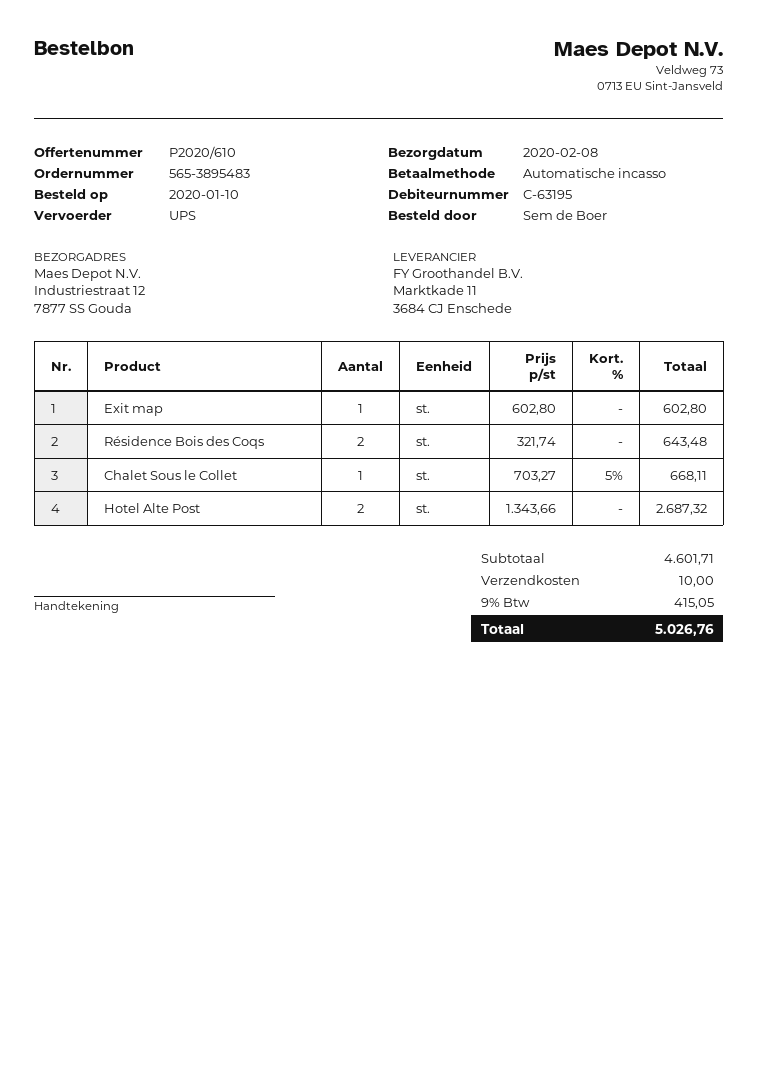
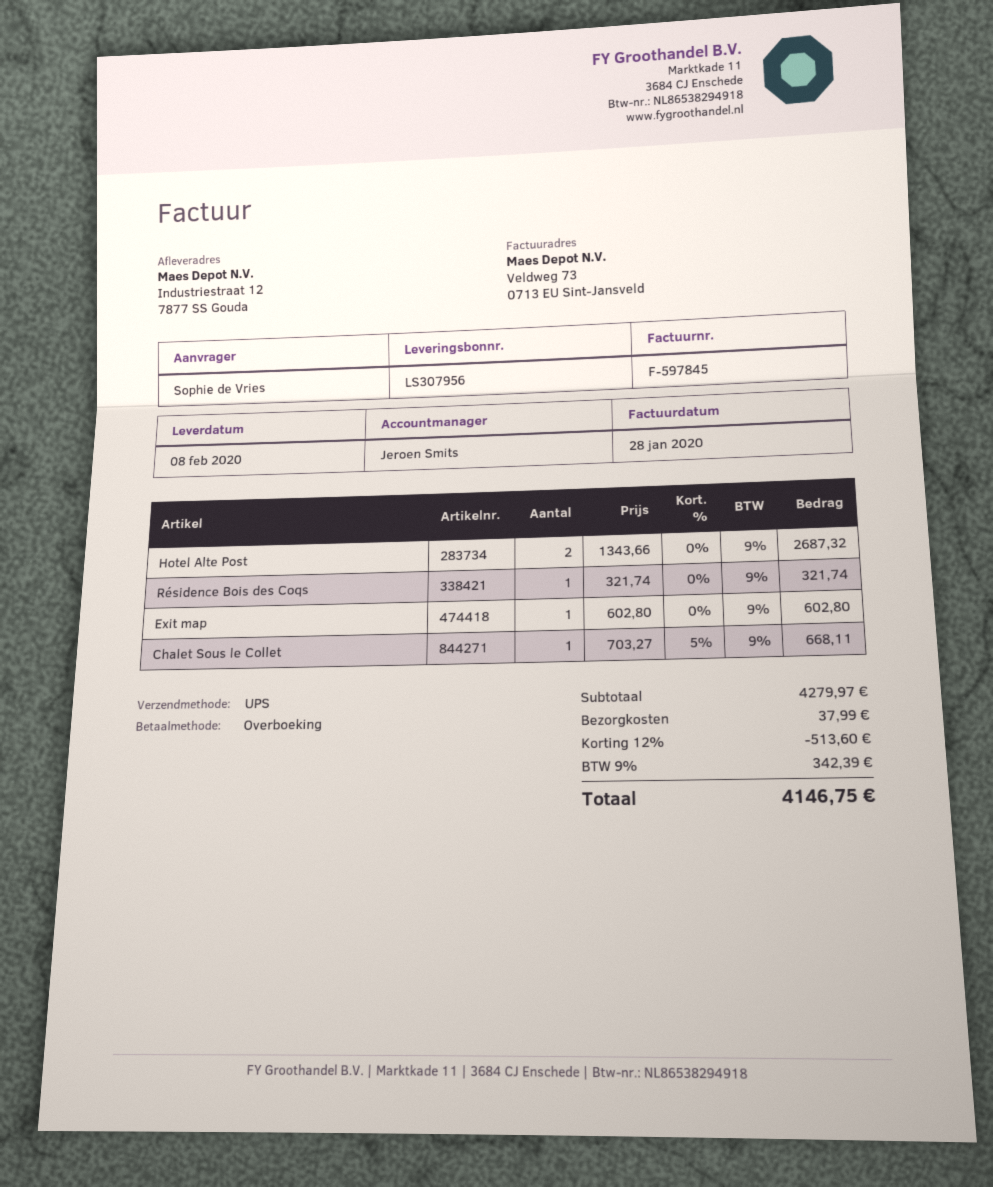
ordered by: Sem de Boer -> Sophie de Vries
payment method: direct debit -> bank transfer
Résidence Bois des Coqs: 2 x 321.74 = 643.48 -> 1 x 321.74 = 321.74
subtotal: 4601.71 -> 4279.97
discount: none -> 12% = 513.60
shipping: 10.00 -> 37.99
tax: 9% = 415.05 -> 9% = 342.39
total: 5026.76 -> 4146.75

